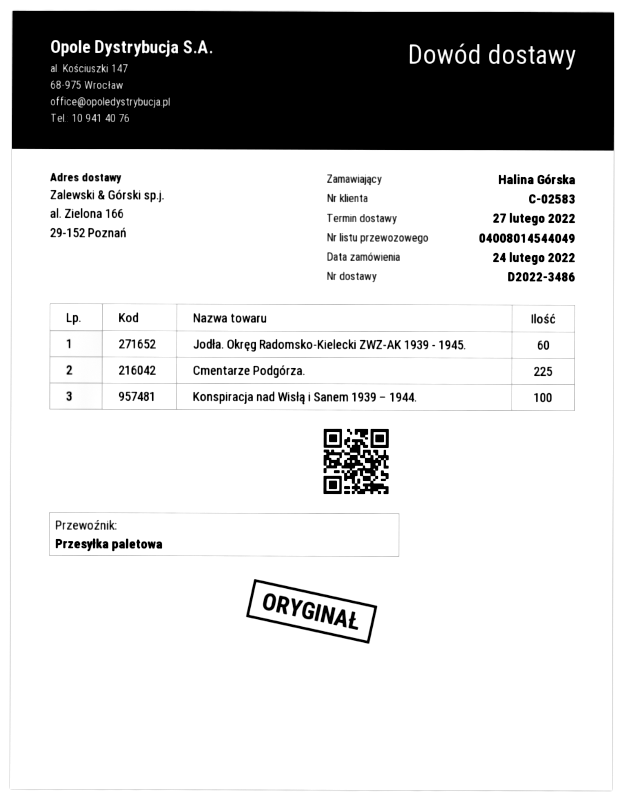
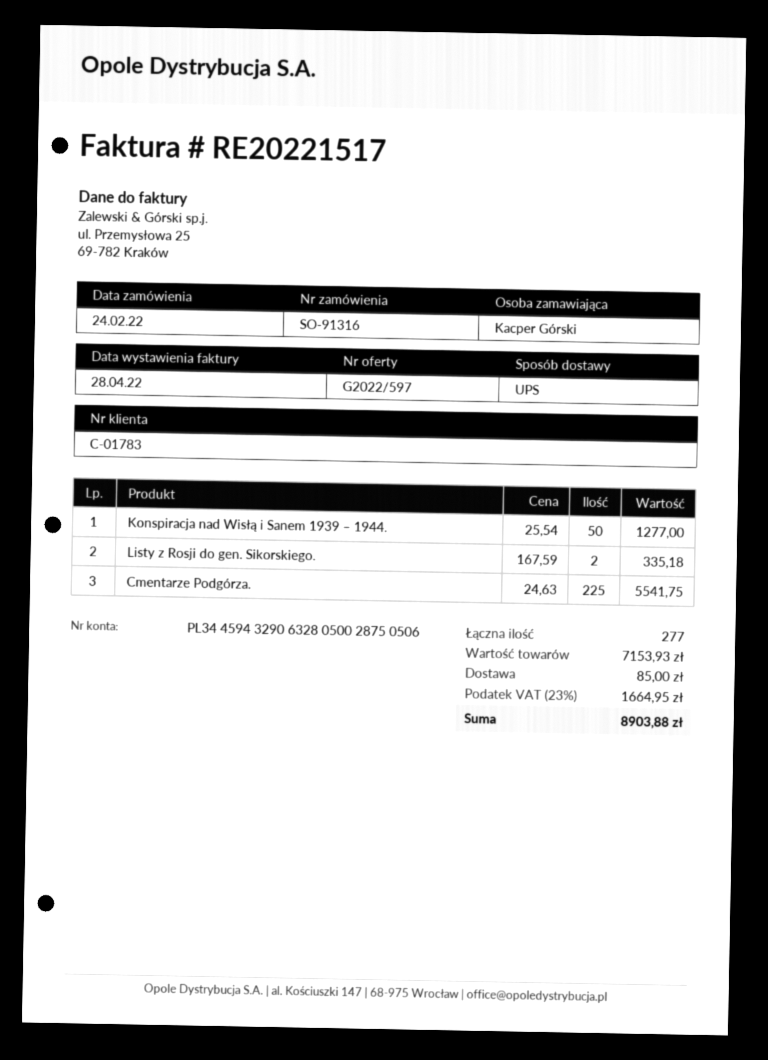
customer number: C-02583 -> C-01783
ordered by: Halina Górska -> Kacper Górski
shipping method: pallet freight -> UPS
Jodła. Okręg Radomsko-Kielecki ZWZ-AK 1939 - 1945.: 60 -> none
Konspiracja nad Wisłą i Sanem 1939 – 1944.: 100 -> 50
Listy z Rosji do gen. Sikorskiego.: none -> 2

